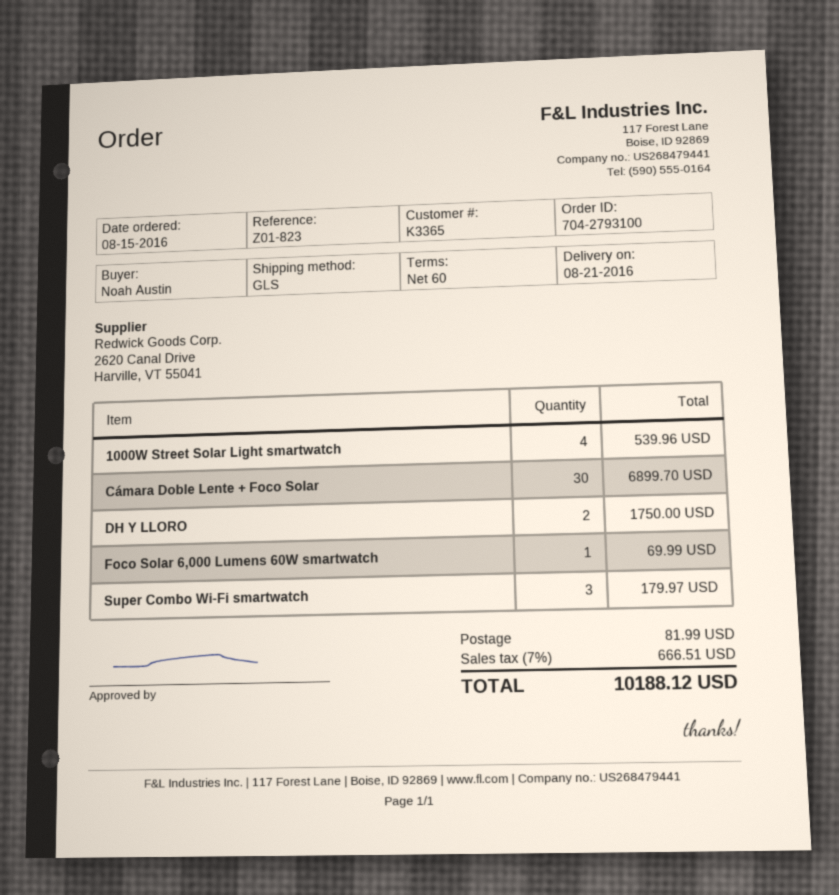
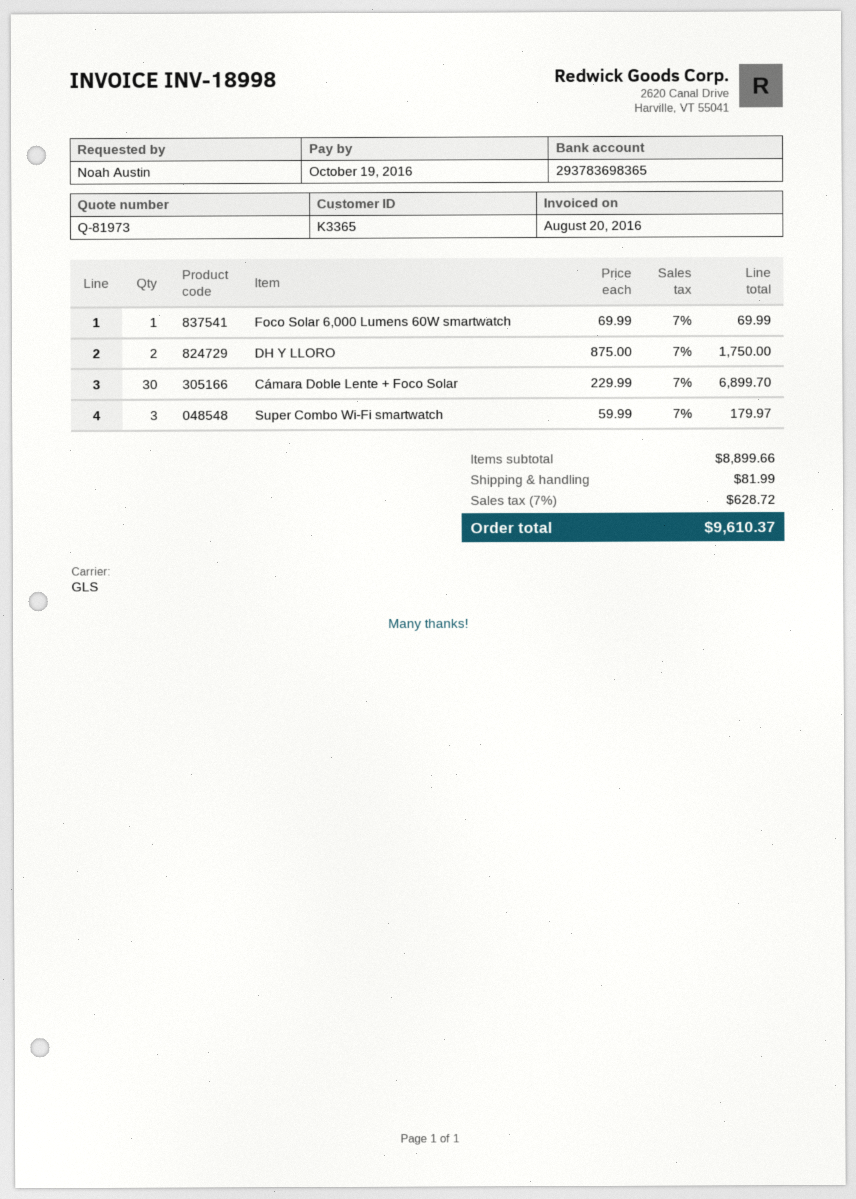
1000W Street Solar Light smartwatch: 4 for 539.96 -> none
tax: 7% = 666.51 -> 7% = 628.72
total: 10188.12 -> 9610.37

